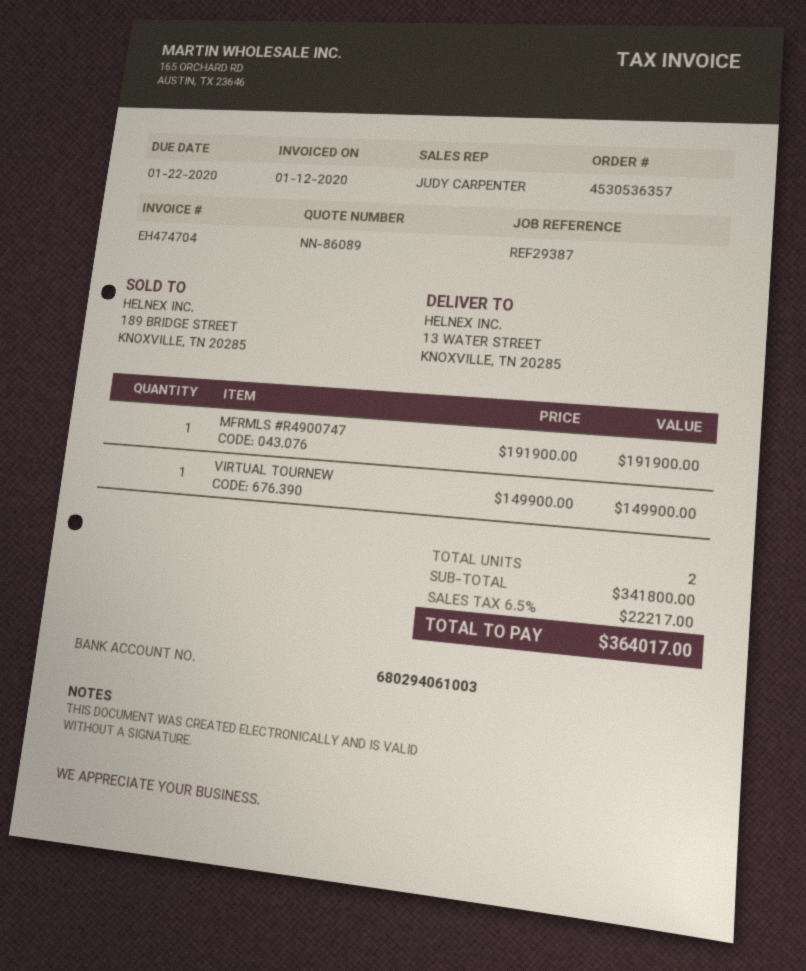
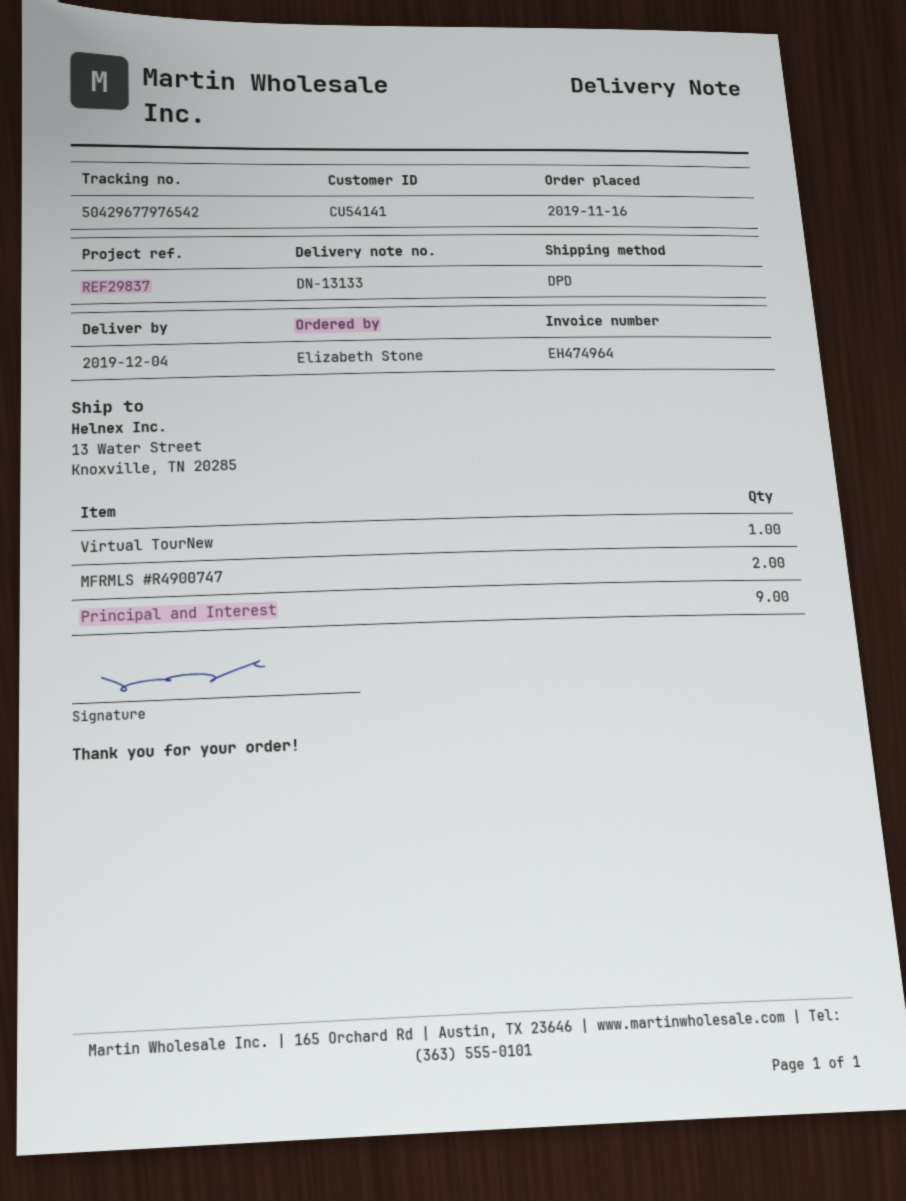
invoice number: EH474704 -> EH474964
reference: REF29387 -> REF29837
MFRMLS #R4900747: 1 -> 2
Principal and Interest: none -> 9

